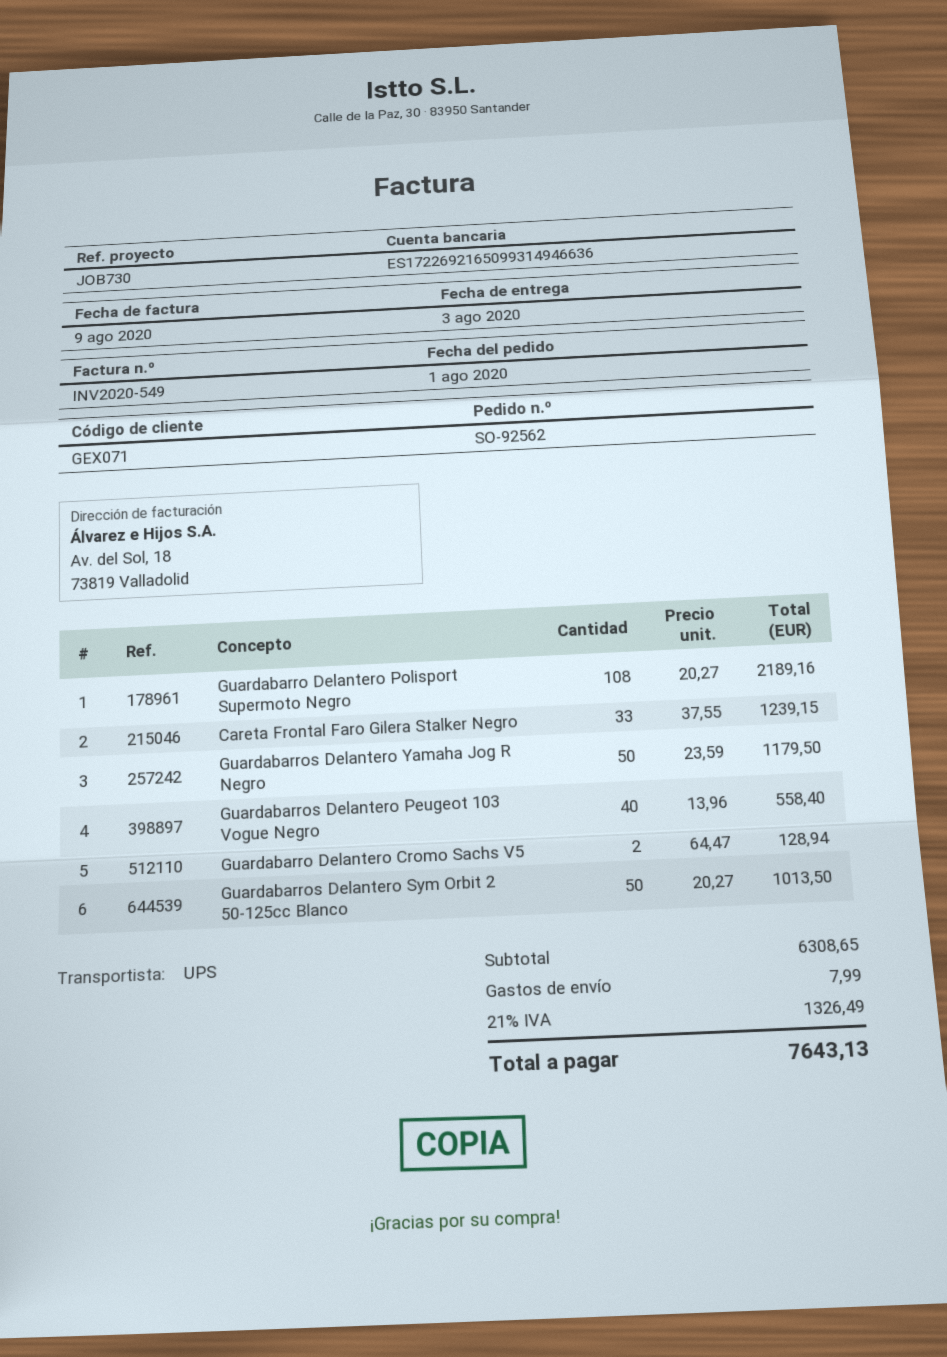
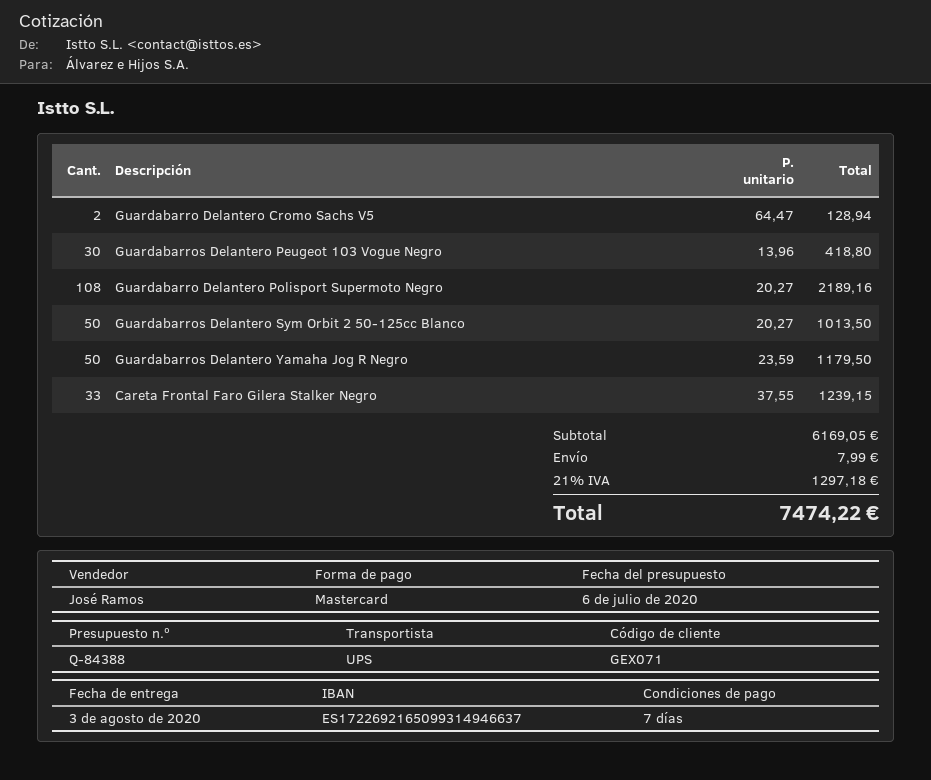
bank account: ES1722692165099314946636 -> ES1722692165099314946637
Guardabarros Delantero Peugeot 103 Vogue Negro: 40 x 13.96 = 558.40 -> 30 x 13.96 = 418.80
subtotal: 6308.65 -> 6169.05
tax: 21% = 1326.49 -> 21% = 1297.18
total: 7643.13 -> 7474.22

